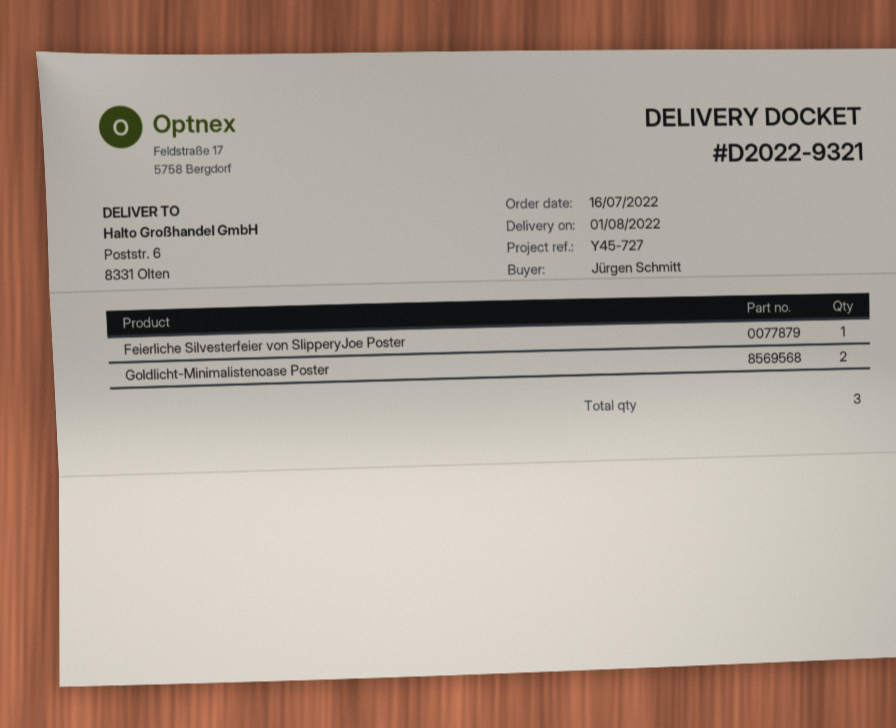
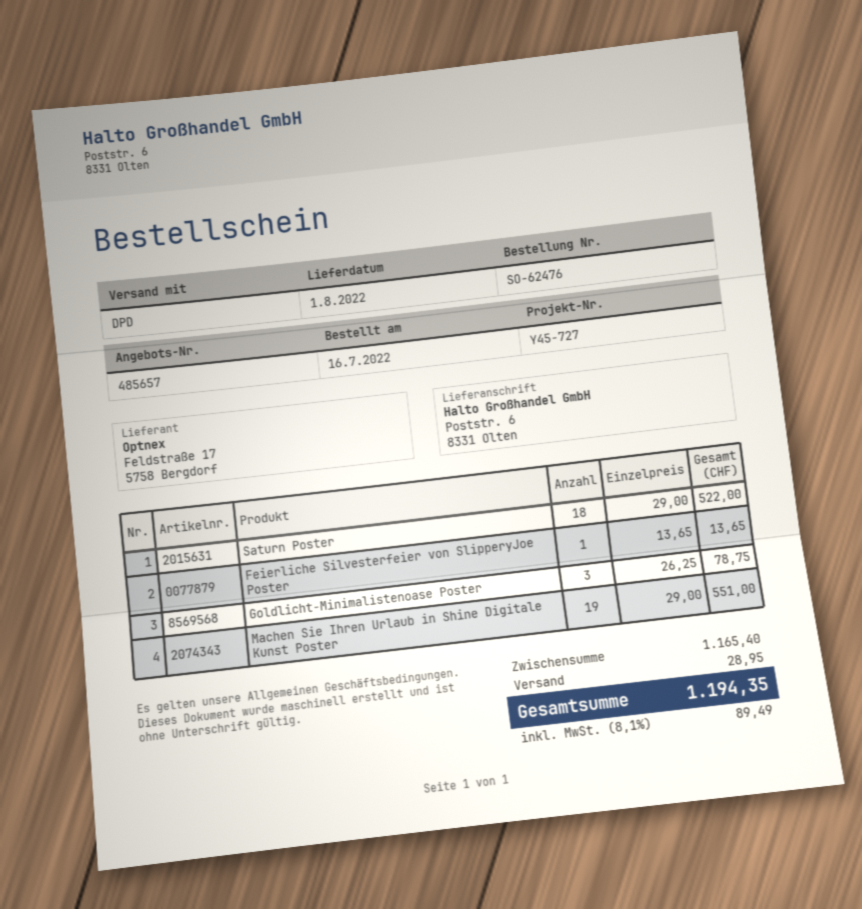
Goldlicht-Minimalistenoase Poster: 2 -> 3
Saturn Poster: none -> 18
Machen Sie Ihren Urlaub in Shine Digitale Kunst Poster: none -> 19

